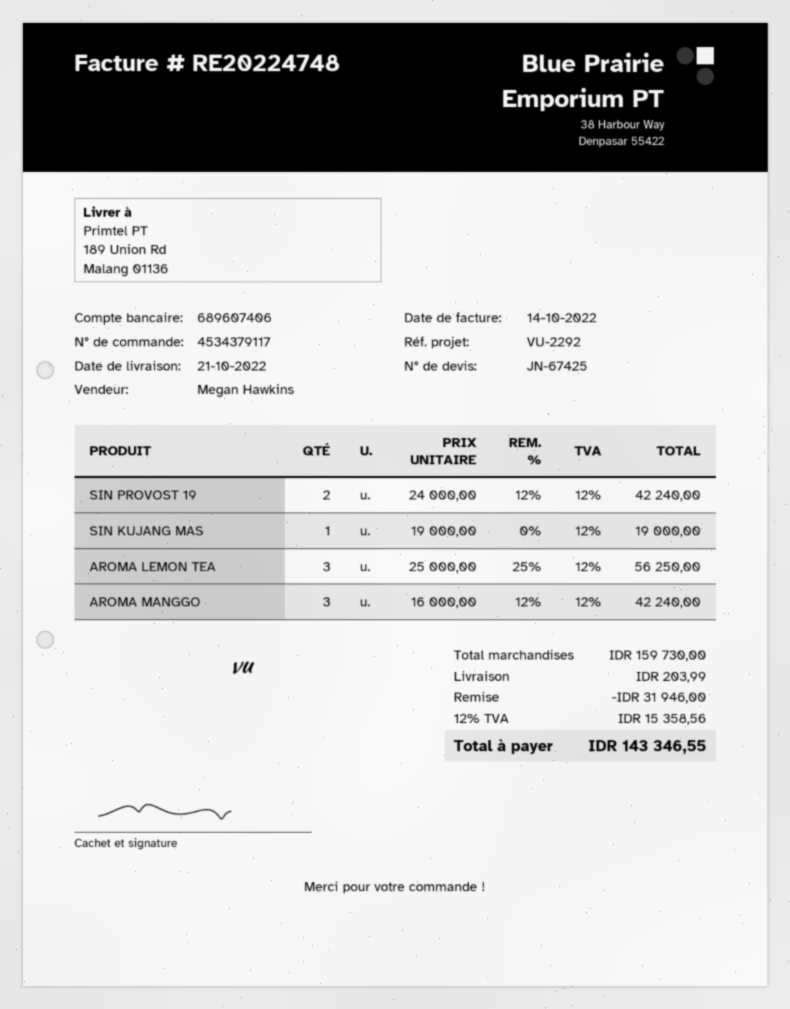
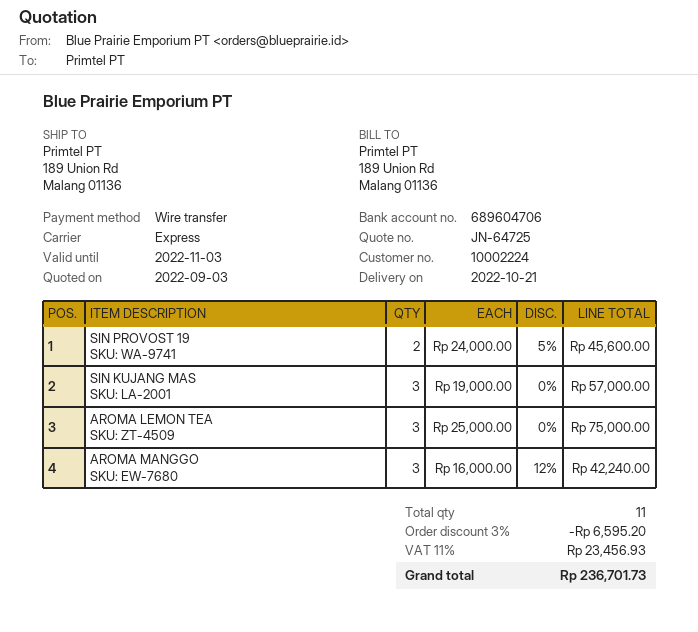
quote number: JN-67425 -> JN-64725
bank account: 689607406 -> 689604706
SIN PROVOST 19: 2 x 24000.00 - 12% = 42240.00 -> 2 x 24000.00 - 5% = 45600.00
SIN KUJANG MAS: 1 x 19000.00 = 19000.00 -> 3 x 19000.00 = 57000.00
AROMA LEMON TEA: 3 x 25000.00 - 25% = 56250.00 -> 3 x 25000.00 = 75000.00
discount: 31946.00 -> 6595.20
shipping: 203.99 -> none
tax: 12% = 15358.56 -> 11% = 23456.93
total: 143346.55 -> 236701.73

